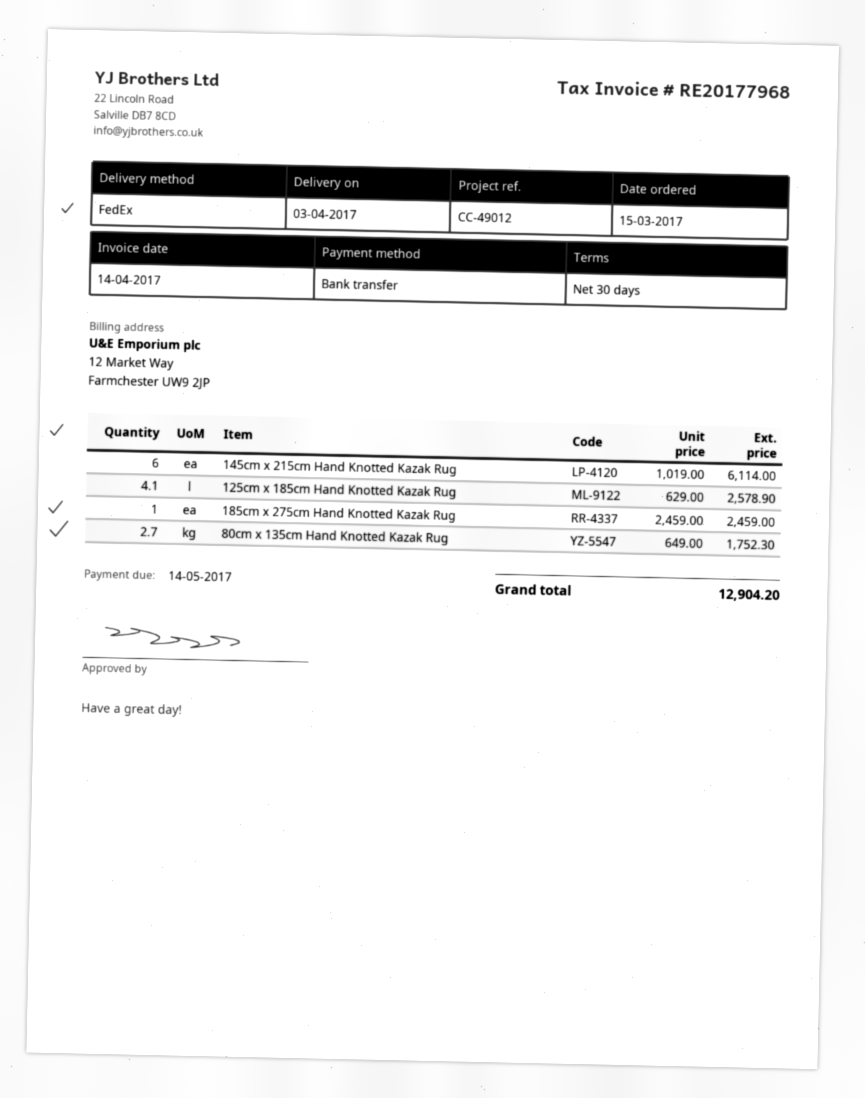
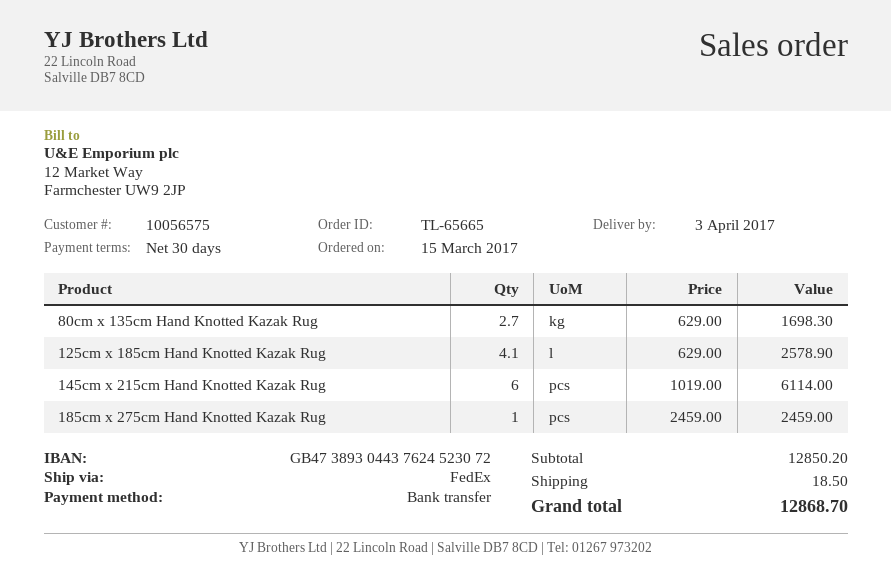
80cm x 135cm Hand Knotted Kazak Rug: 2.7 x 649.00 = 1752.30 -> 2.7 x 629.00 = 1698.30
shipping: none -> 18.50
total: 12904.20 -> 12868.70

